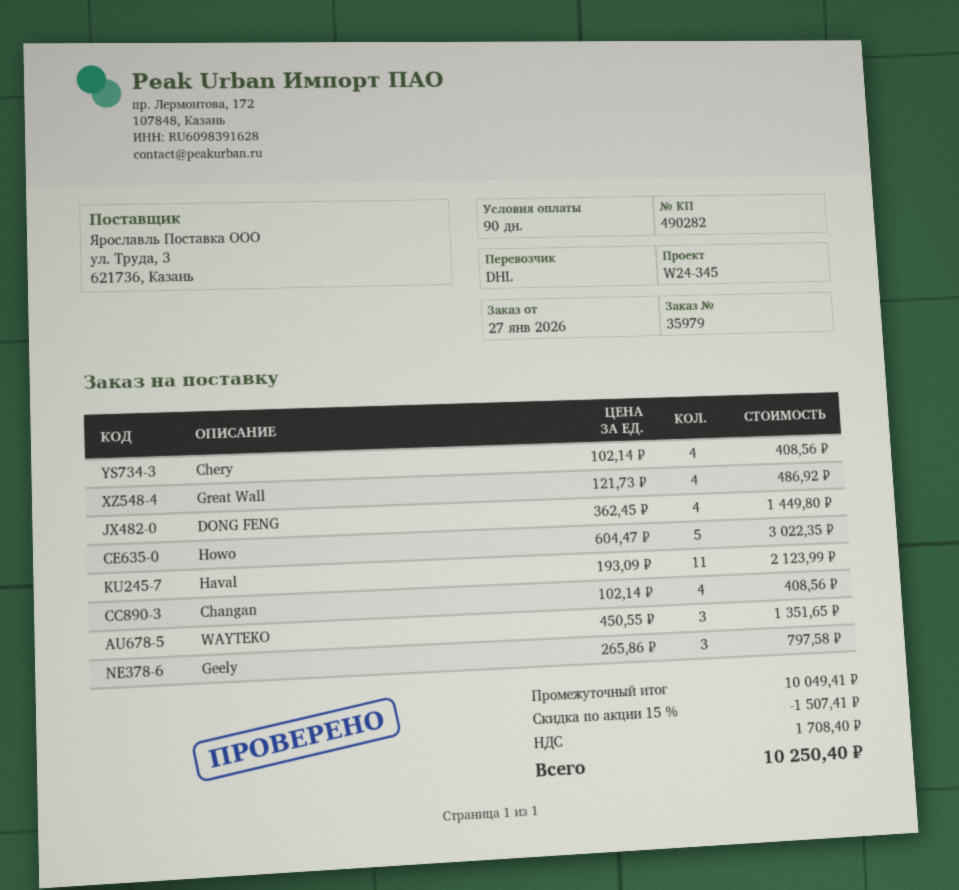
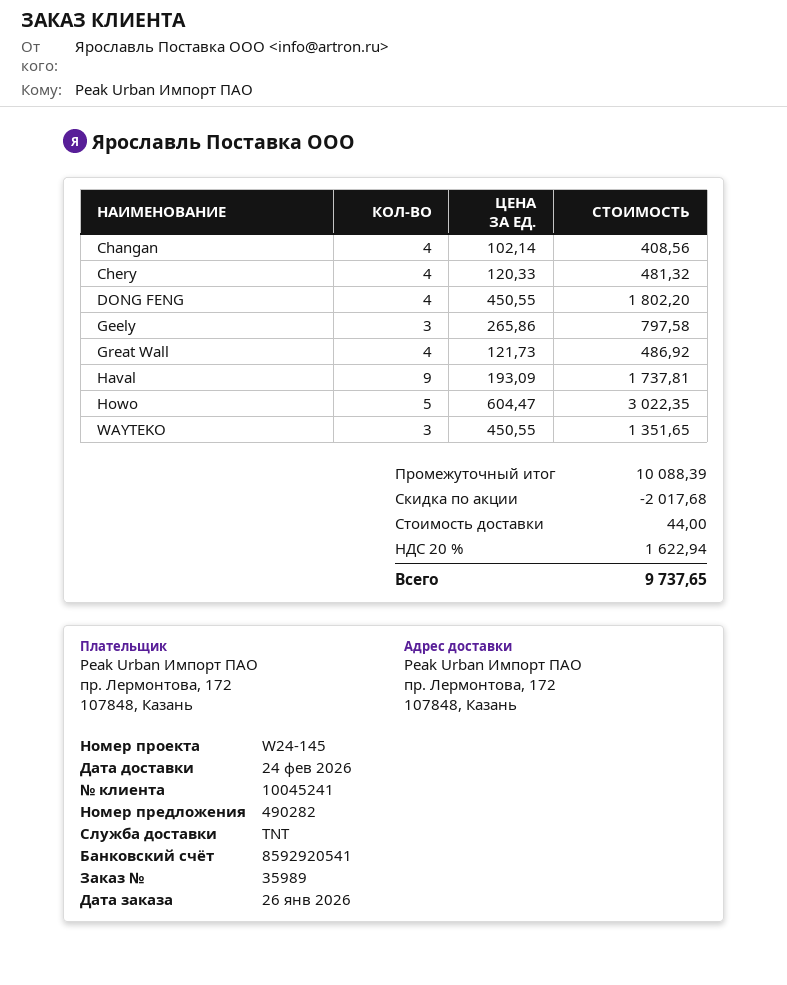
order number: 35979 -> 35989
order date: 2026-01-27 -> 2026-01-26
reference: W24-345 -> W24-145
shipping method: DHL -> TNT
Chery: 4 x 102.14 = 408.56 -> 4 x 120.33 = 481.32
DONG FENG: 4 x 362.45 = 1449.80 -> 4 x 450.55 = 1802.20
Haval: 11 x 193.09 = 2123.99 -> 9 x 193.09 = 1737.81
subtotal: 10049.41 -> 10088.39
discount: 1507.41 -> 2017.68
shipping: none -> 44.00
tax: 1708.40 -> 1622.94
total: 10250.40 -> 9737.65

